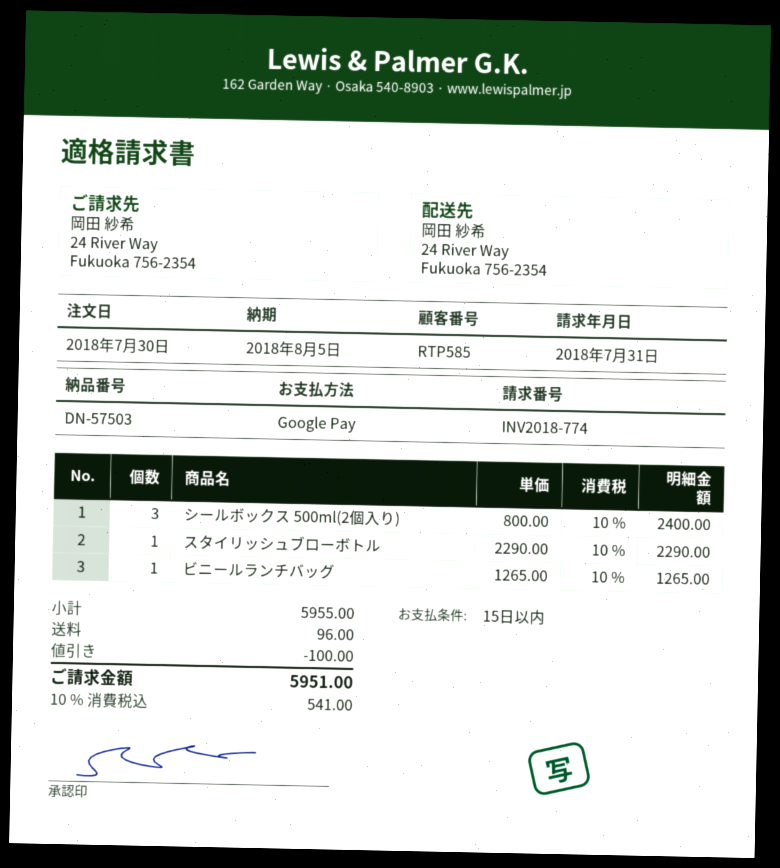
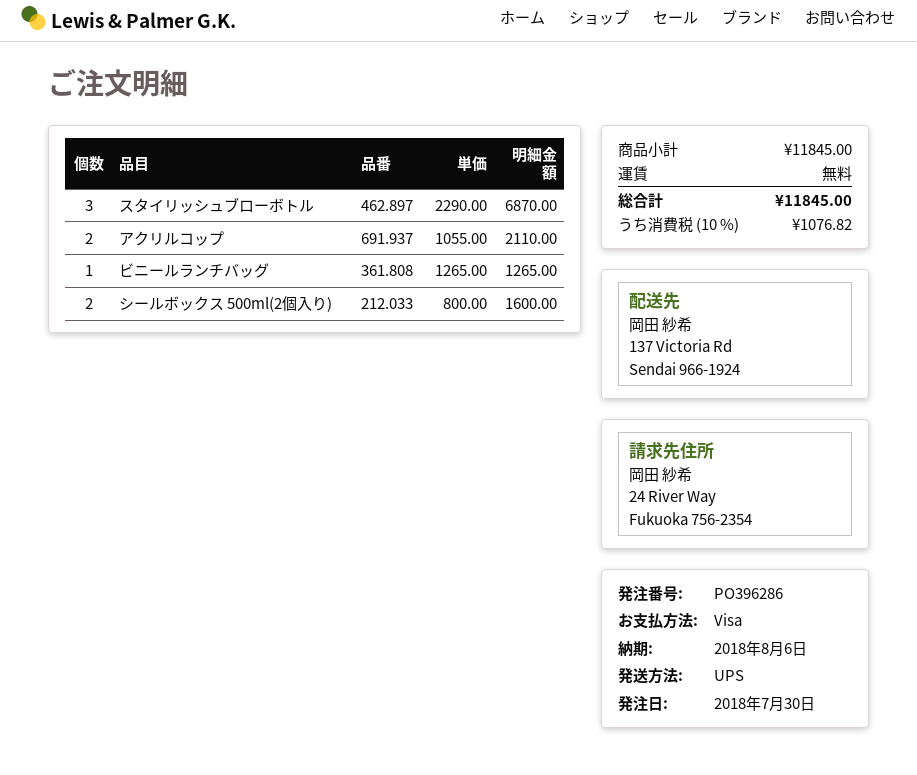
delivery date: 2018-08-05 -> 2018-08-06
payment method: Google Pay -> Visa
ship to: 24 River Way, Fukuoka 756-2354 -> 137 Victoria Rd, Sendai 966-1924
シールボックス 500ml(2個入り): 3 x 800.00 = 2400.00 -> 2 x 800.00 = 1600.00
スタイリッシュブローボトル: 1 x 2290.00 = 2290.00 -> 3 x 2290.00 = 6870.00
アクリルコップ: none -> 2 x 1055.00 = 2110.00
subtotal: 5955.00 -> 11845.00
discount: 100.00 -> none
shipping: 96.00 -> 0.00
tax: 10% = 541.00 -> 10% = 1076.82
total: 5951.00 -> 11845.00

